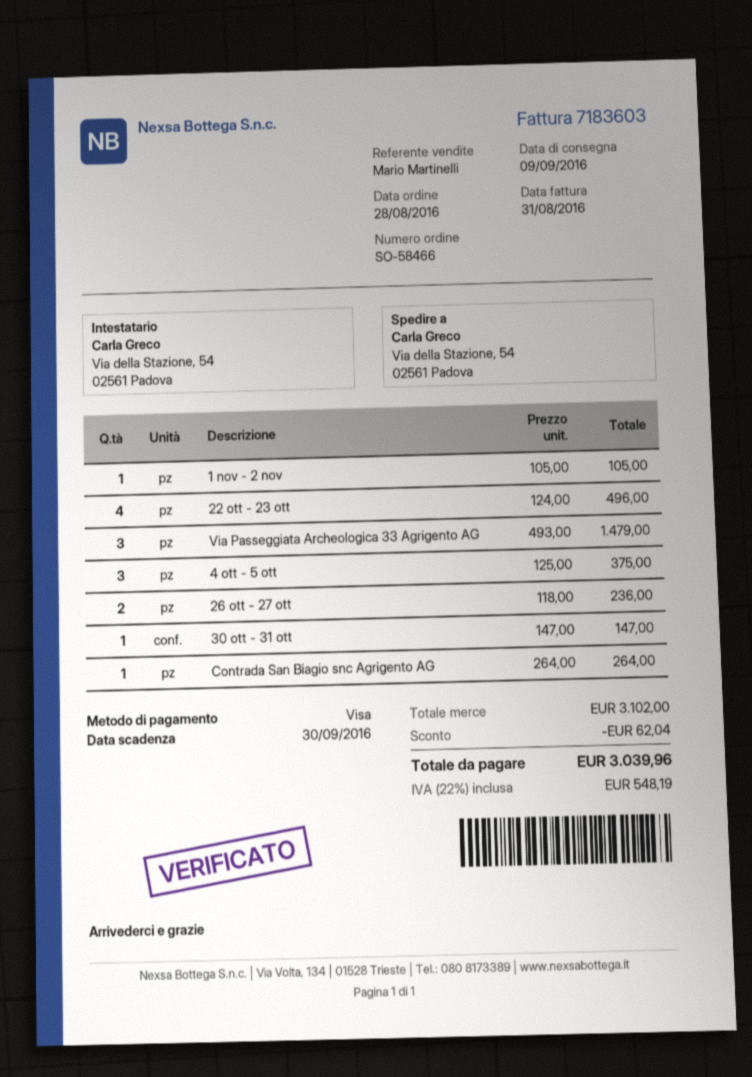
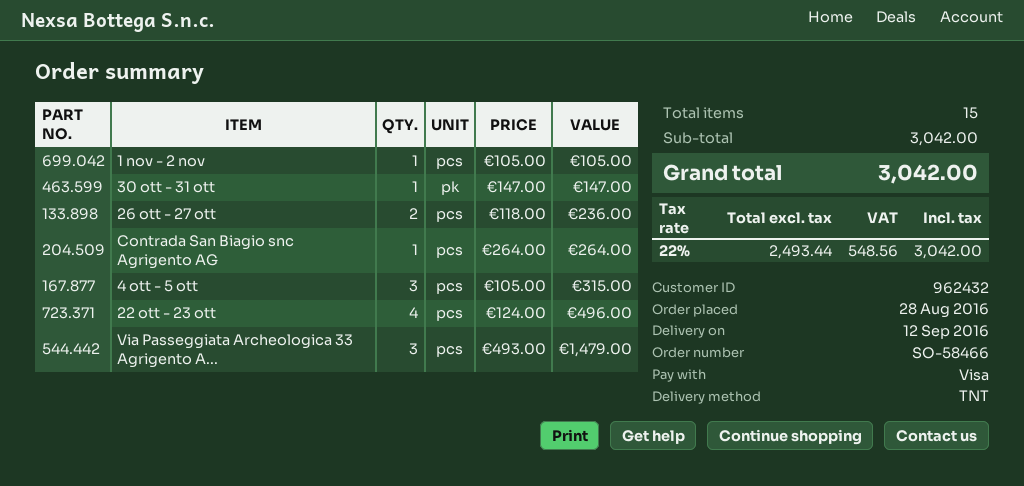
delivery date: 2016-09-09 -> 2016-09-12
4 ott - 5 ott: 3 x 125.00 = 375.00 -> 3 x 105.00 = 315.00
subtotal: 3102.00 -> 3042.00
discount: 62.04 -> none
tax: 22% = 548.19 -> 22% = 548.56
total: 3039.96 -> 3042.00

